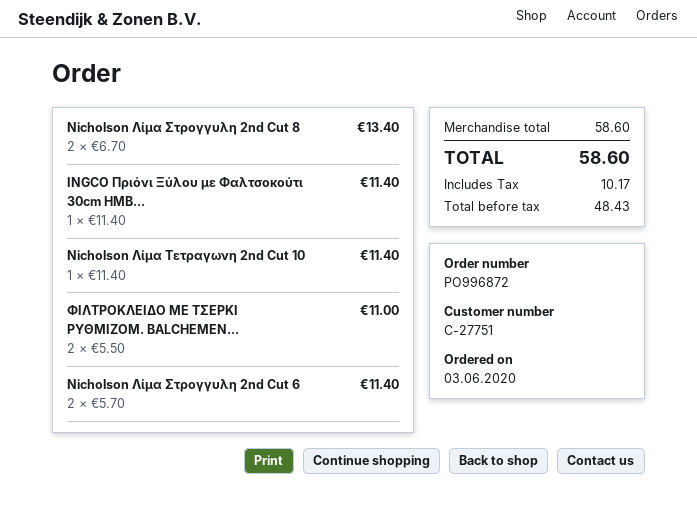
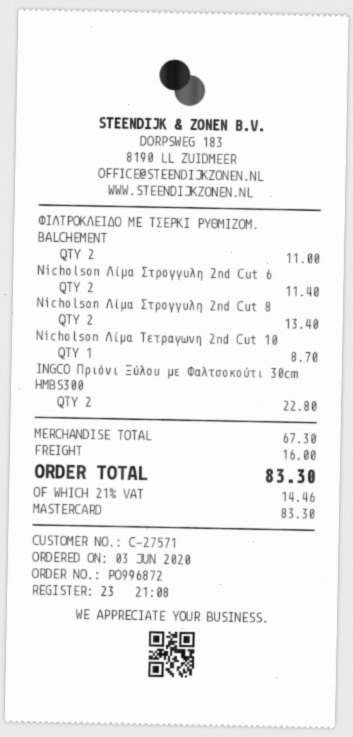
customer number: C-27751 -> C-27571
INGCO Πριόνι Ξύλου με Φαλτσοκούτι 30cm HMB...: 1 for 11.40 -> 2 for 22.80
Nicholson Λίμα Τετραγωνη 2nd Cut 10: 1 for 11.40 -> 1 for 8.70
subtotal: 58.60 -> 67.30
shipping: none -> 16.00
tax: 10.17 -> 14.46
total: 58.60 -> 83.30

